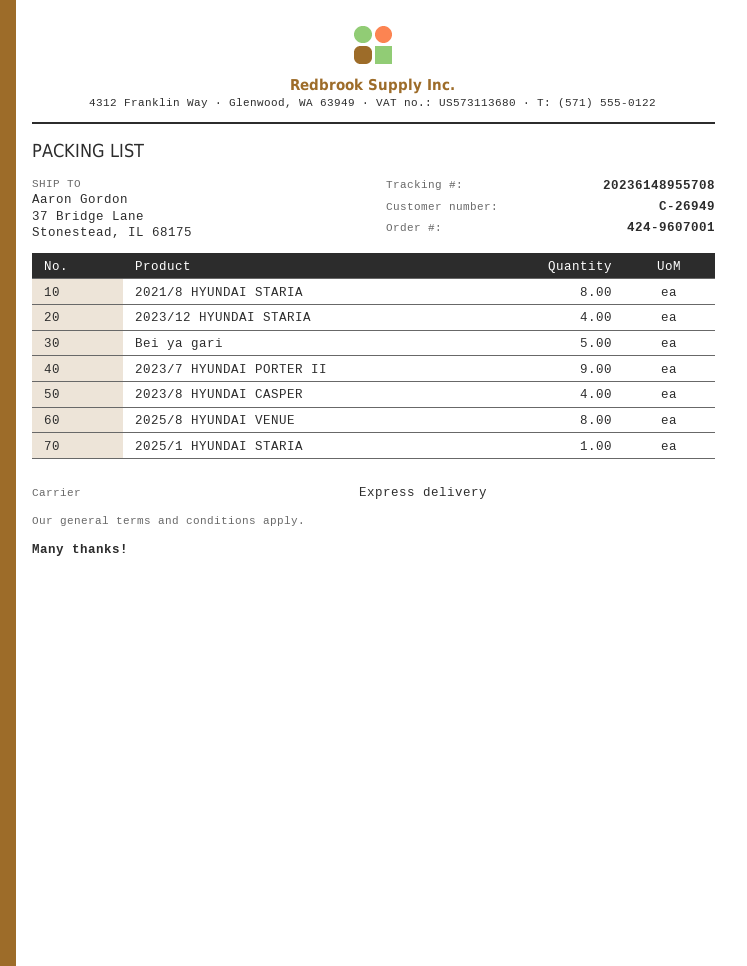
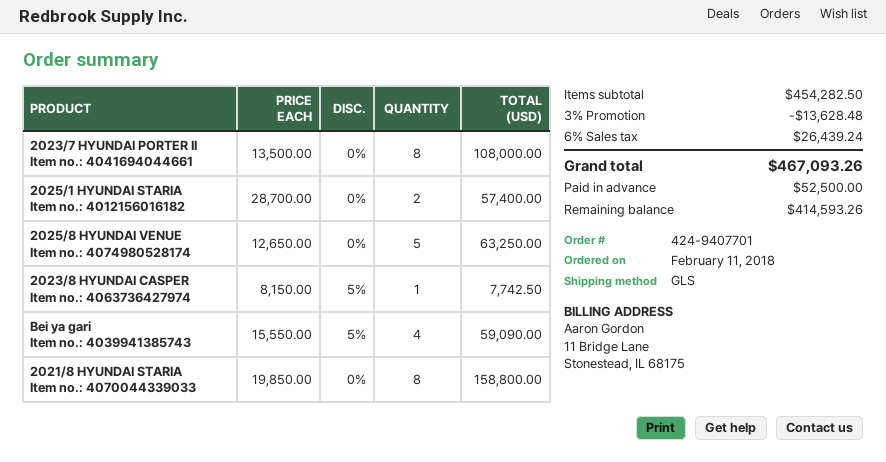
order number: 424-9607001 -> 424-9407701
shipping method: express -> GLS
2023/12 HYUNDAI STARIA: 4 -> none
Bei ya gari: 5 -> 4
2023/7 HYUNDAI PORTER II: 9 -> 8
2023/8 HYUNDAI CASPER: 4 -> 1
2025/8 HYUNDAI VENUE: 8 -> 5
2025/1 HYUNDAI STARIA: 1 -> 2

